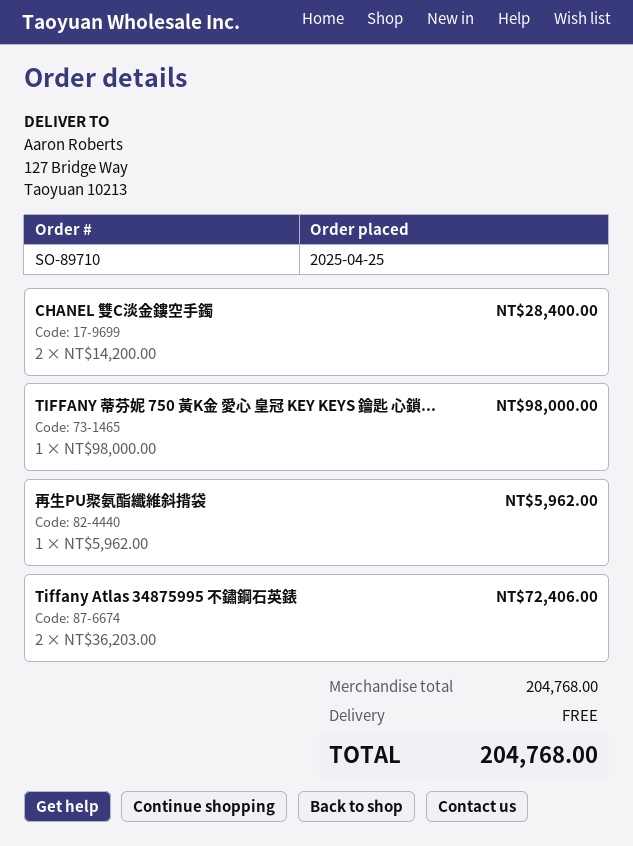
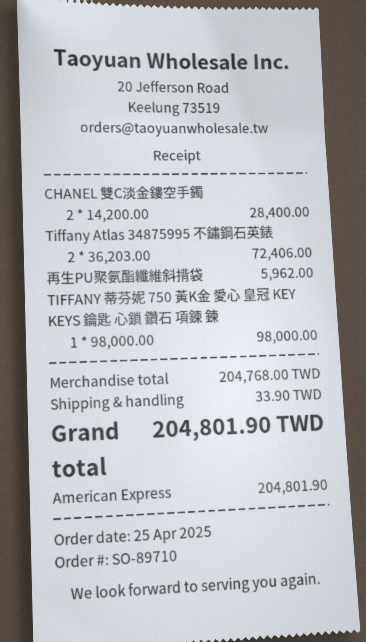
shipping: 0.00 -> 33.90
total: 204768.00 -> 204801.90

